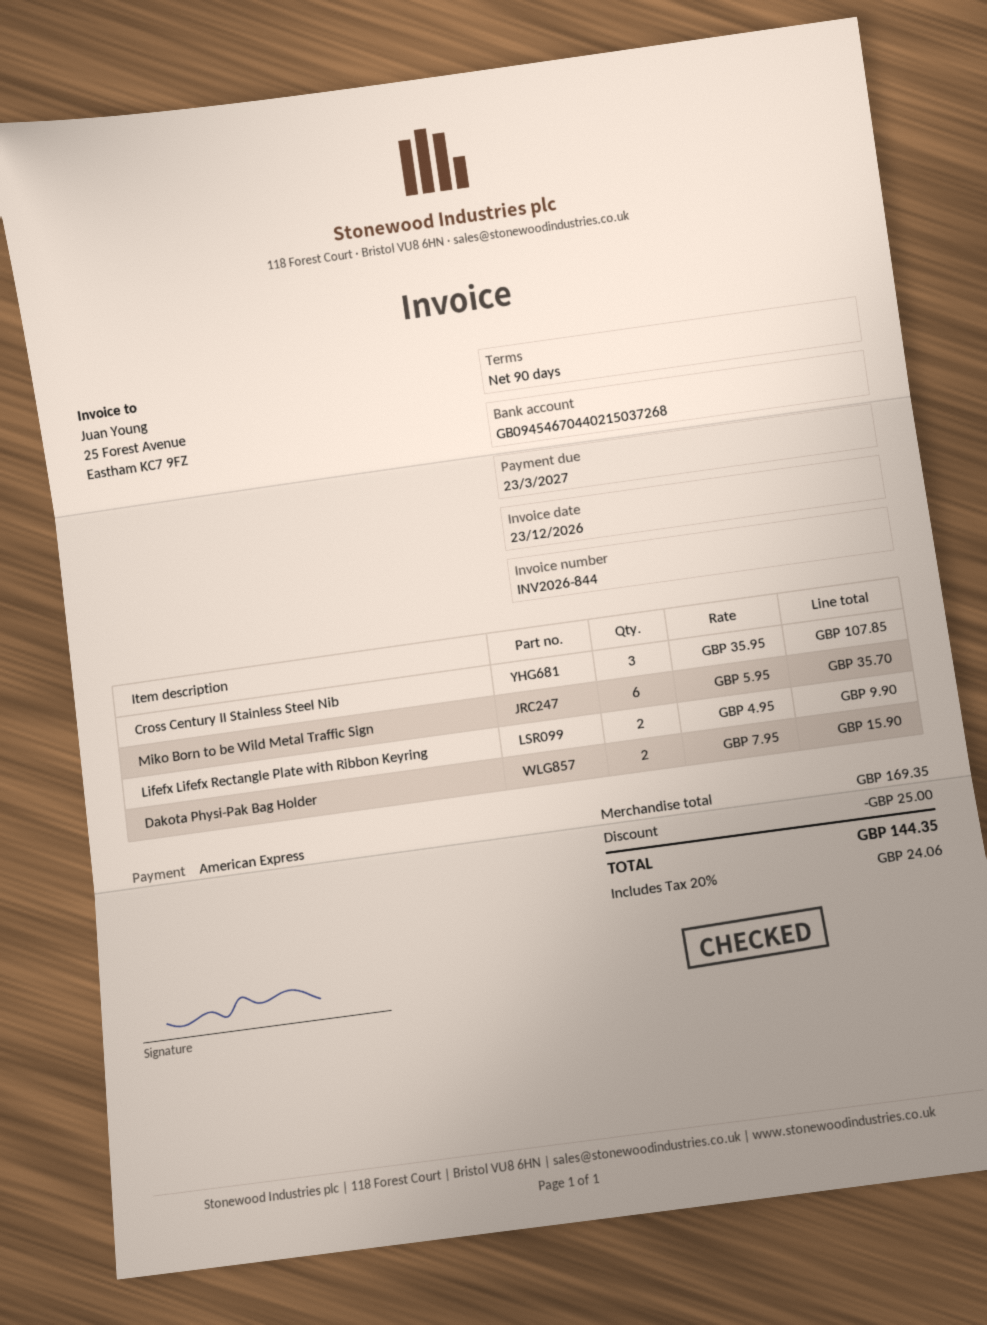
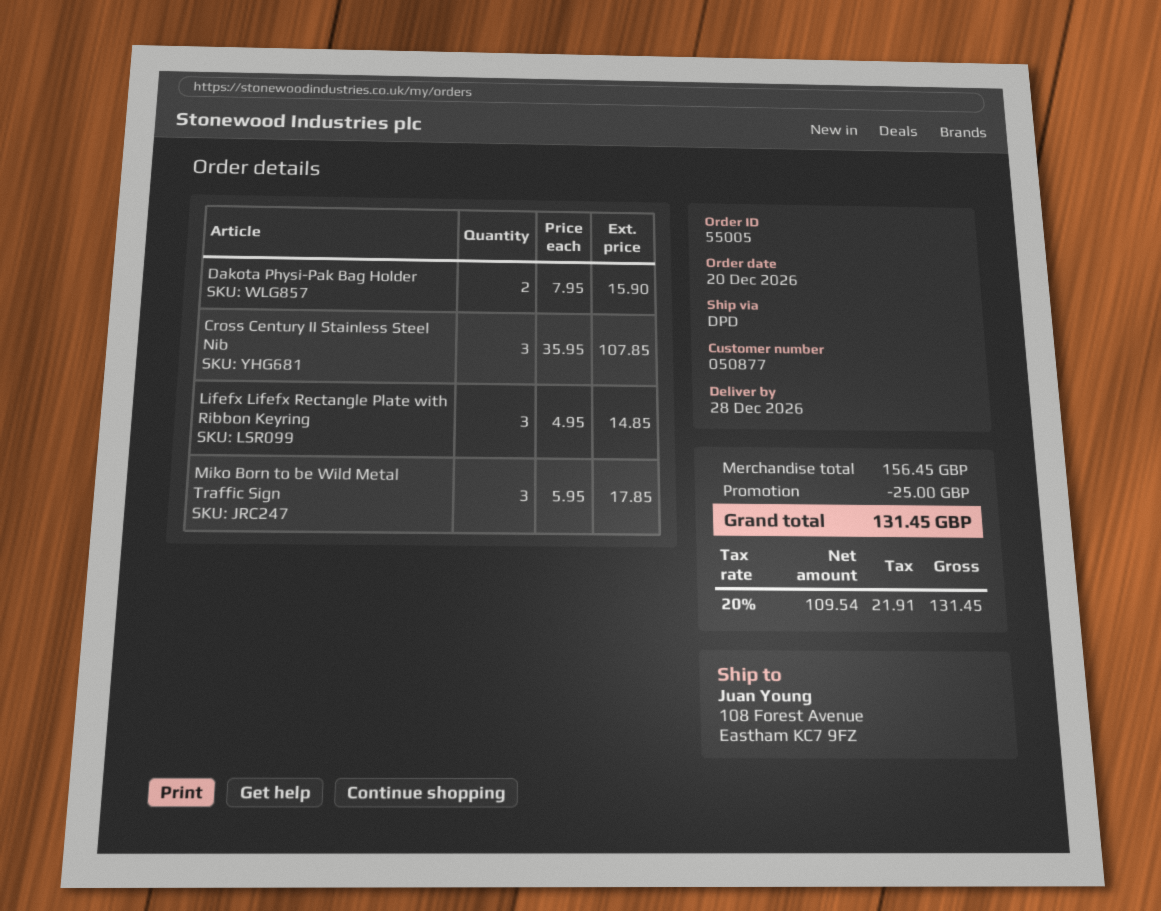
Miko Born to be Wild Metal Traffic Sign: 6 x 5.95 = 35.70 -> 3 x 5.95 = 17.85
Lifefx Lifefx Rectangle Plate with Ribbon Keyring: 2 x 4.95 = 9.90 -> 3 x 4.95 = 14.85
subtotal: 169.35 -> 156.45
tax: 20% = 24.06 -> 20% = 21.91
total: 144.35 -> 131.45

